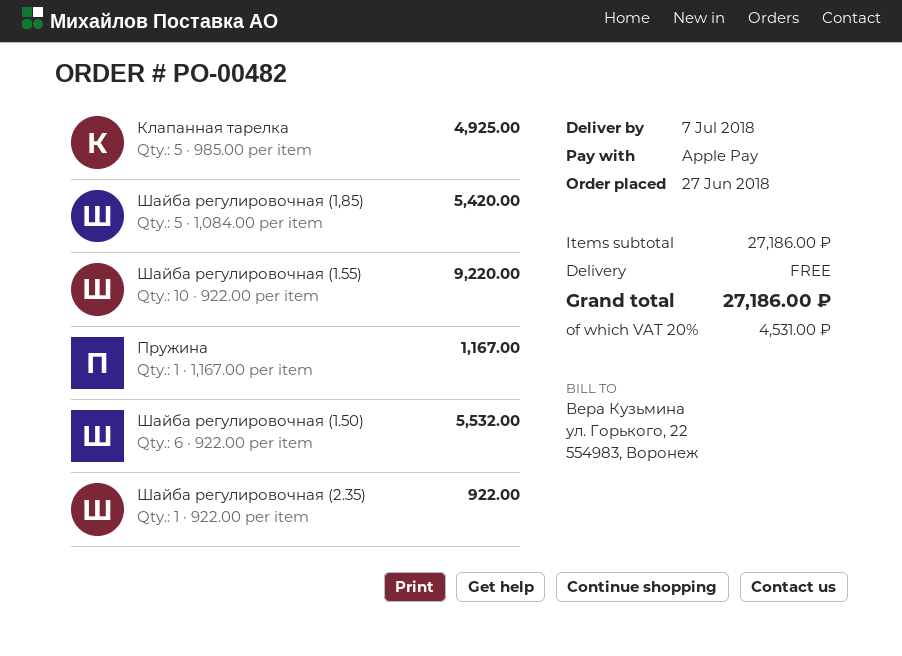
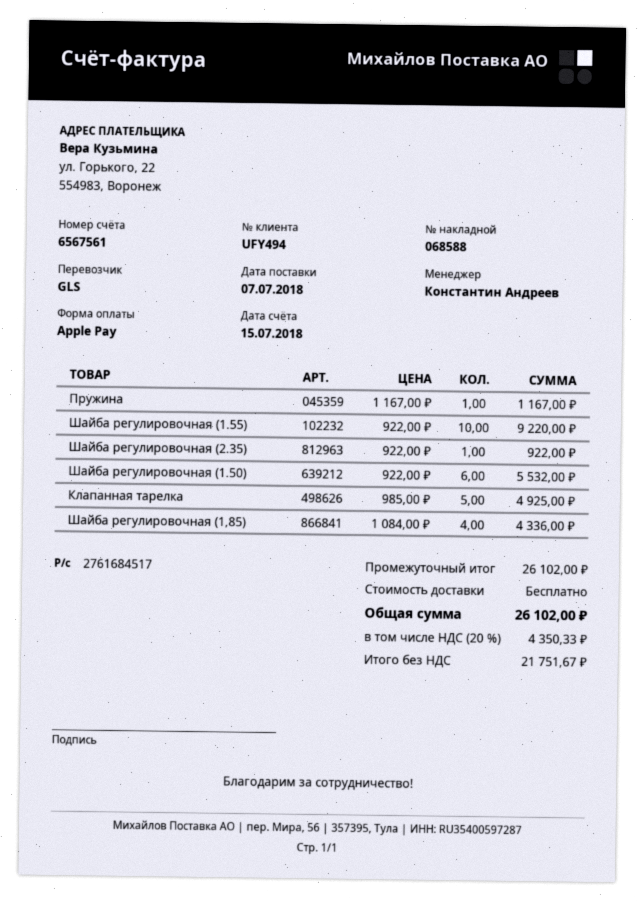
Шайба регулировочная (1,85): 5 x 1084.00 = 5420.00 -> 4 x 1084.00 = 4336.00
subtotal: 27186.00 -> 26102.00
tax: 20% = 4531.00 -> 20% = 4350.33
total: 27186.00 -> 26102.00

